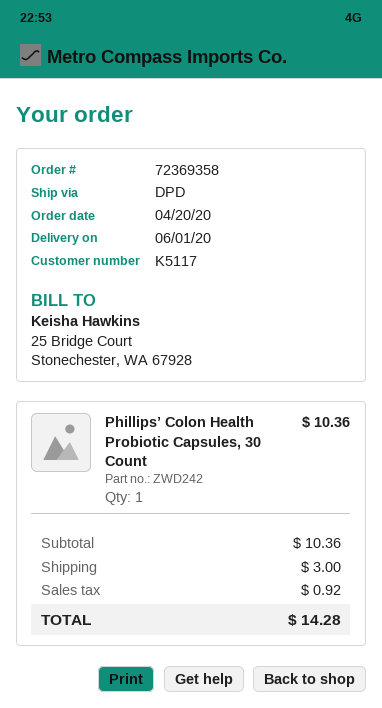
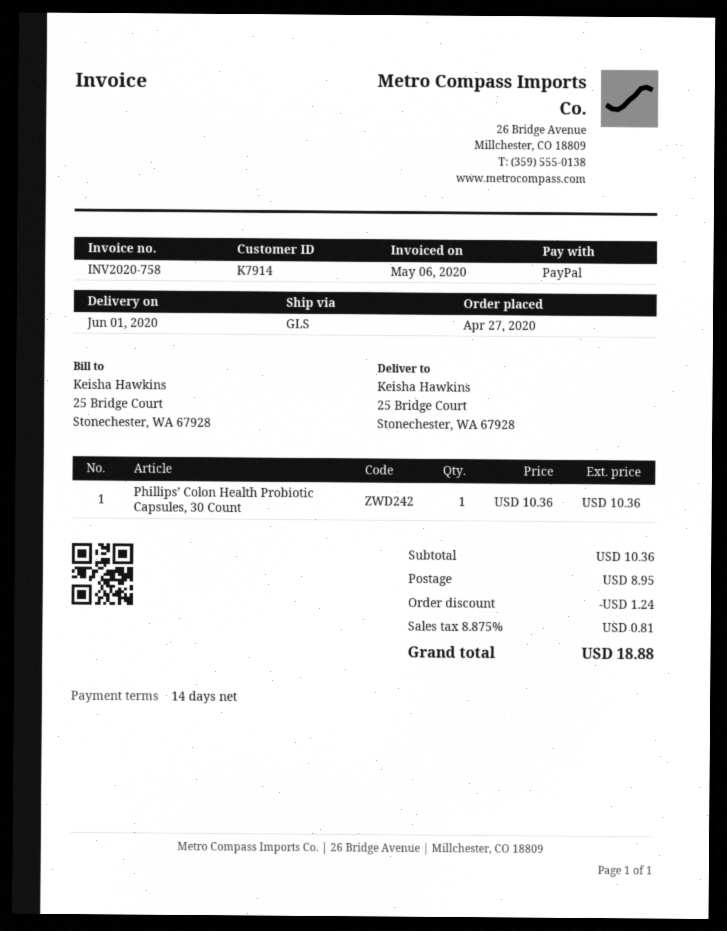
order date: 2020-04-20 -> 2020-04-27
customer number: K5117 -> K7914
shipping method: DPD -> GLS
discount: none -> 1.24
shipping: 3.00 -> 8.95
tax: 0.92 -> 0.81
total: 14.28 -> 18.88

